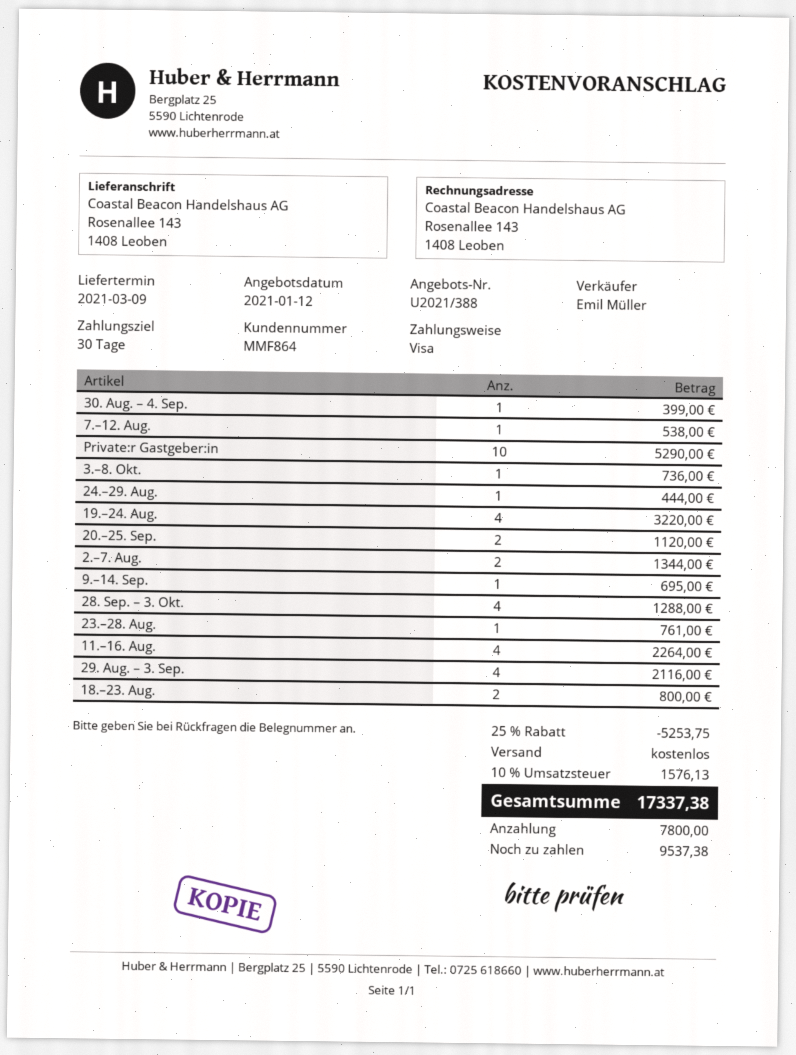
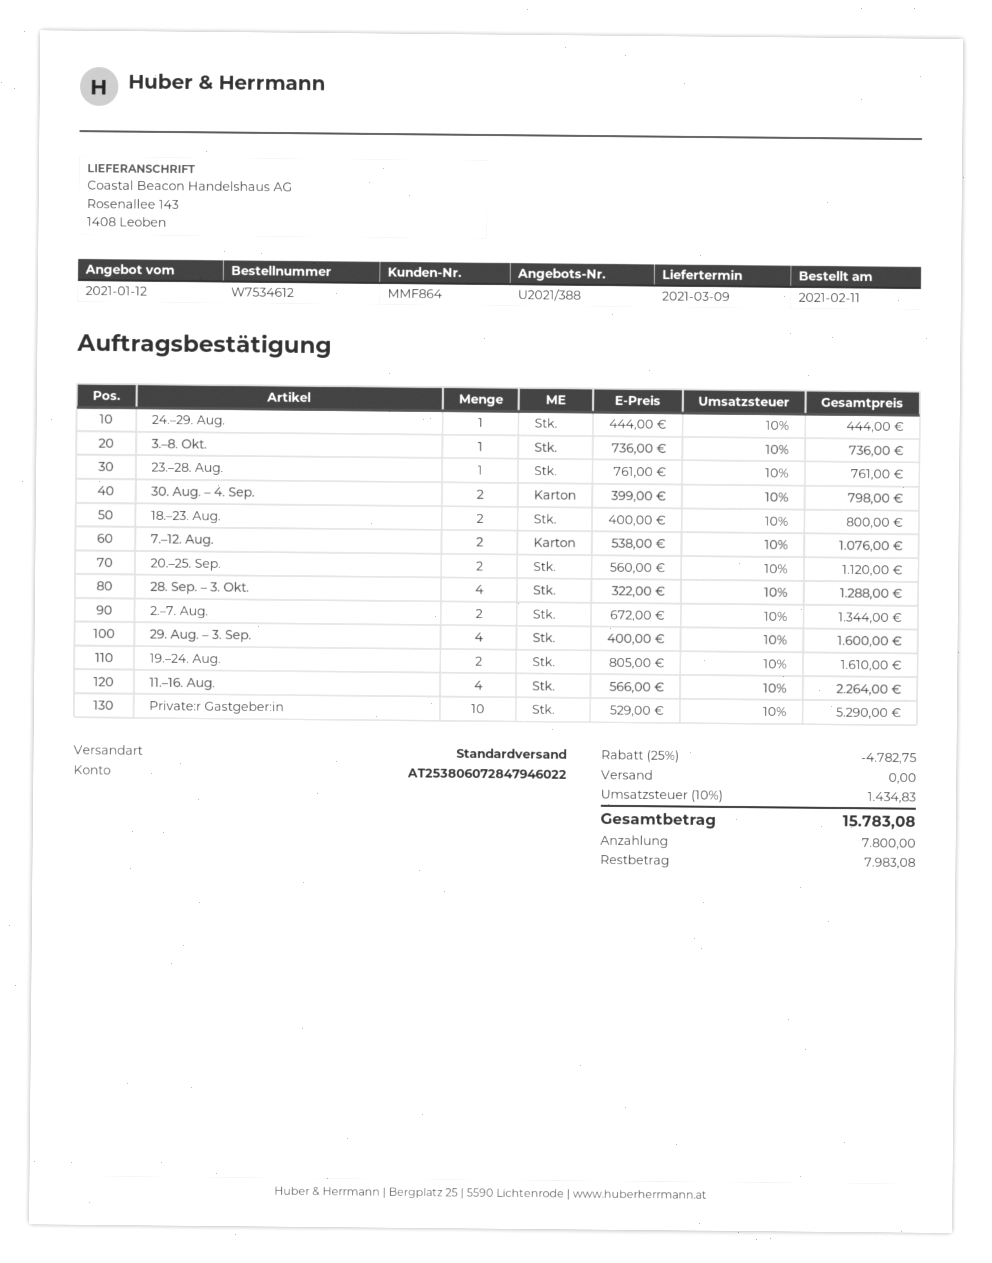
30. Aug. – 4. Sep.: 1 for 399.00 -> 2 for 798.00
7.–12. Aug.: 1 for 538.00 -> 2 for 1076.00
19.–24. Aug.: 4 for 3220.00 -> 2 for 1610.00
9.–14. Sep.: 1 for 695.00 -> none
29. Aug. – 3. Sep.: 4 for 2116.00 -> 4 for 1600.00
discount: 25% = 5253.75 -> 25% = 4782.75
tax: 10% = 1576.13 -> 10% = 1434.83
total: 17337.38 -> 15783.08
balance: 9537.38 -> 7983.08

